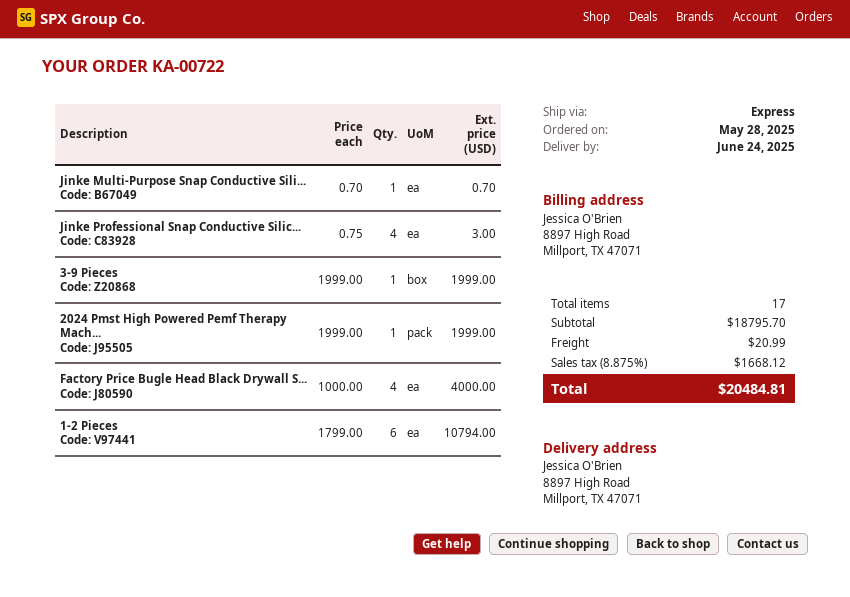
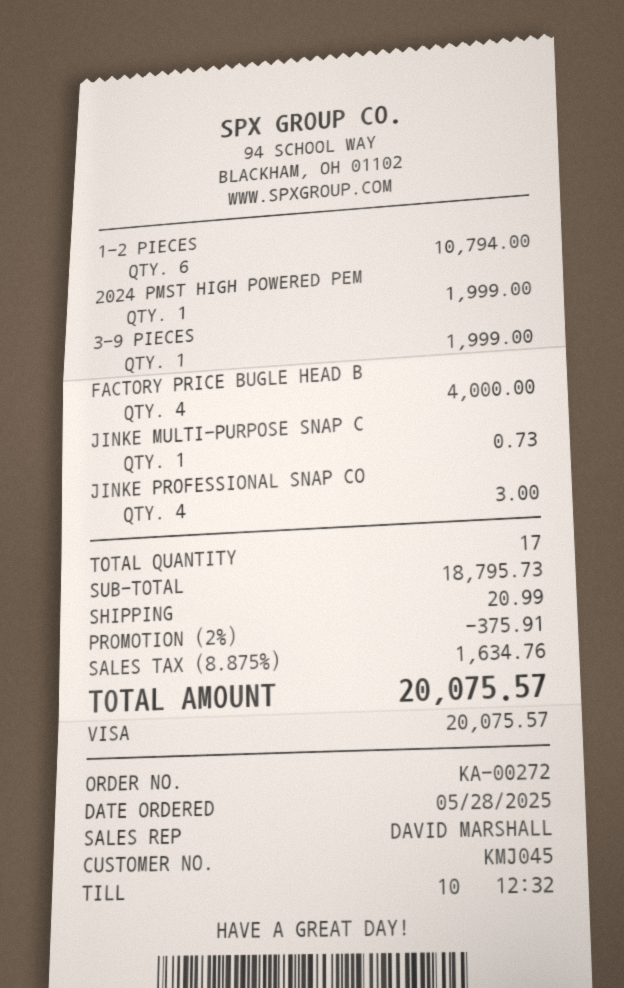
order number: KA-00722 -> KA-00272
Jinke Multi-Purpose Snap Conductive Sili...: 1 for 0.70 -> 1 for 0.73
subtotal: 18795.70 -> 18795.73
discount: none -> 2% = 375.91
tax: 8.875% = 1668.12 -> 8.875% = 1634.76
total: 20484.81 -> 20075.57

